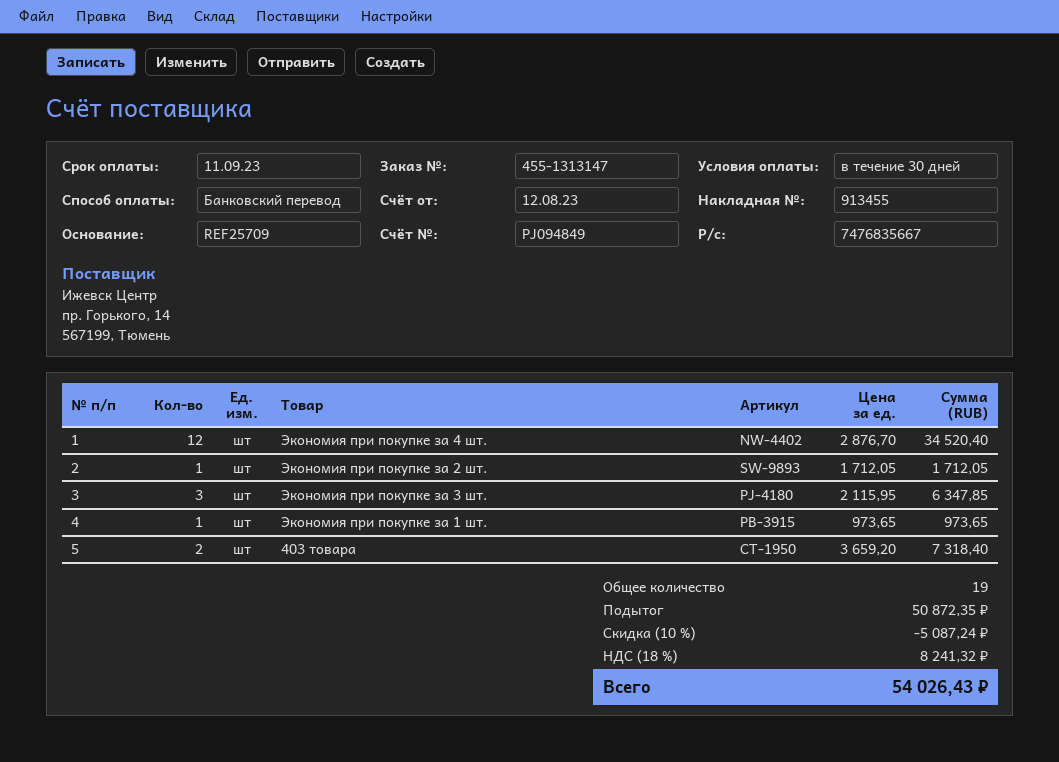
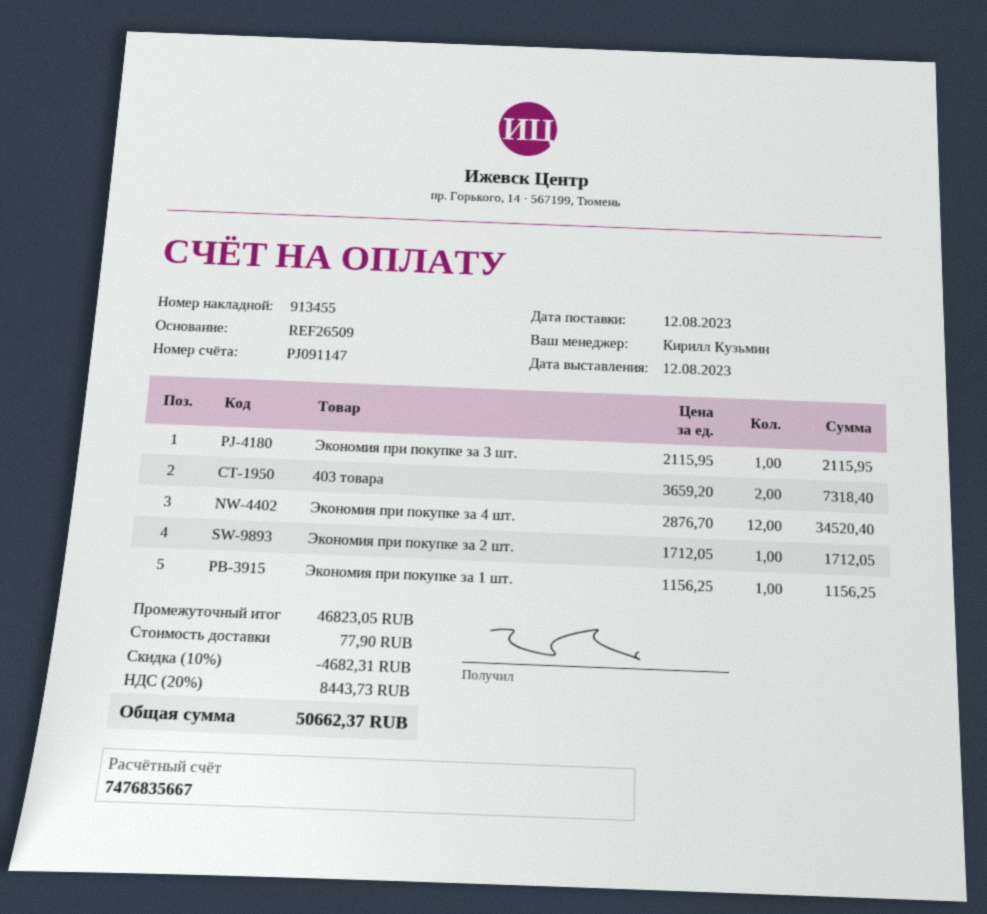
invoice number: PJ094849 -> PJ091147
reference: REF25709 -> REF26509
Экономия при покупке за 3 шт.: 3 x 2115.95 = 6347.85 -> 1 x 2115.95 = 2115.95
Экономия при покупке за 1 шт.: 1 x 973.65 = 973.65 -> 1 x 1156.25 = 1156.25
subtotal: 50872.35 -> 46823.05
discount: 10% = 5087.24 -> 10% = 4682.31
shipping: none -> 77.90
tax: 18% = 8241.32 -> 20% = 8443.73
total: 54026.43 -> 50662.37

